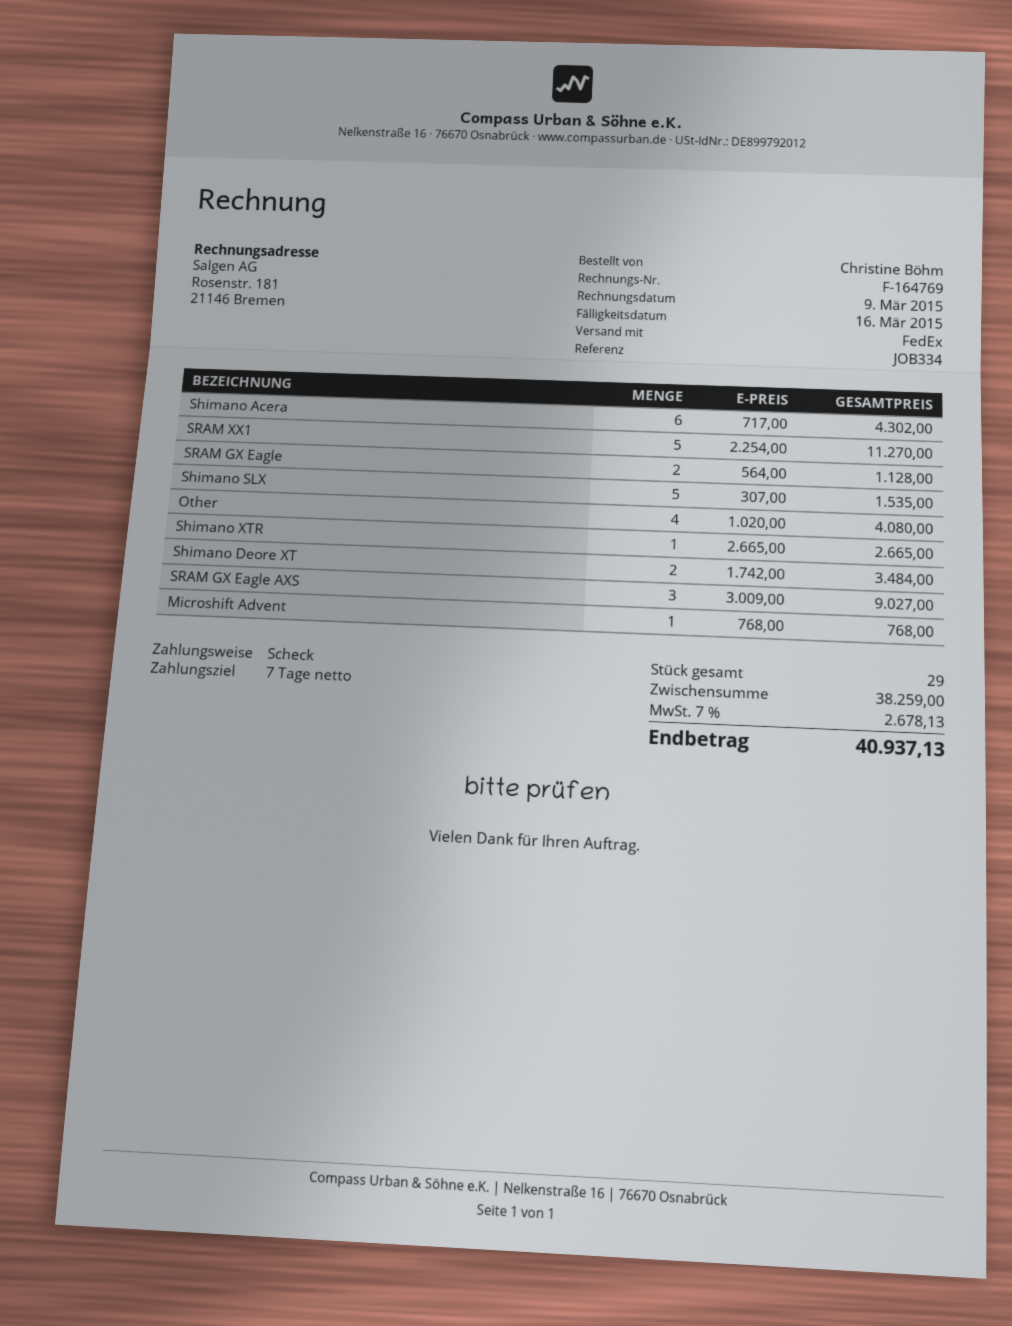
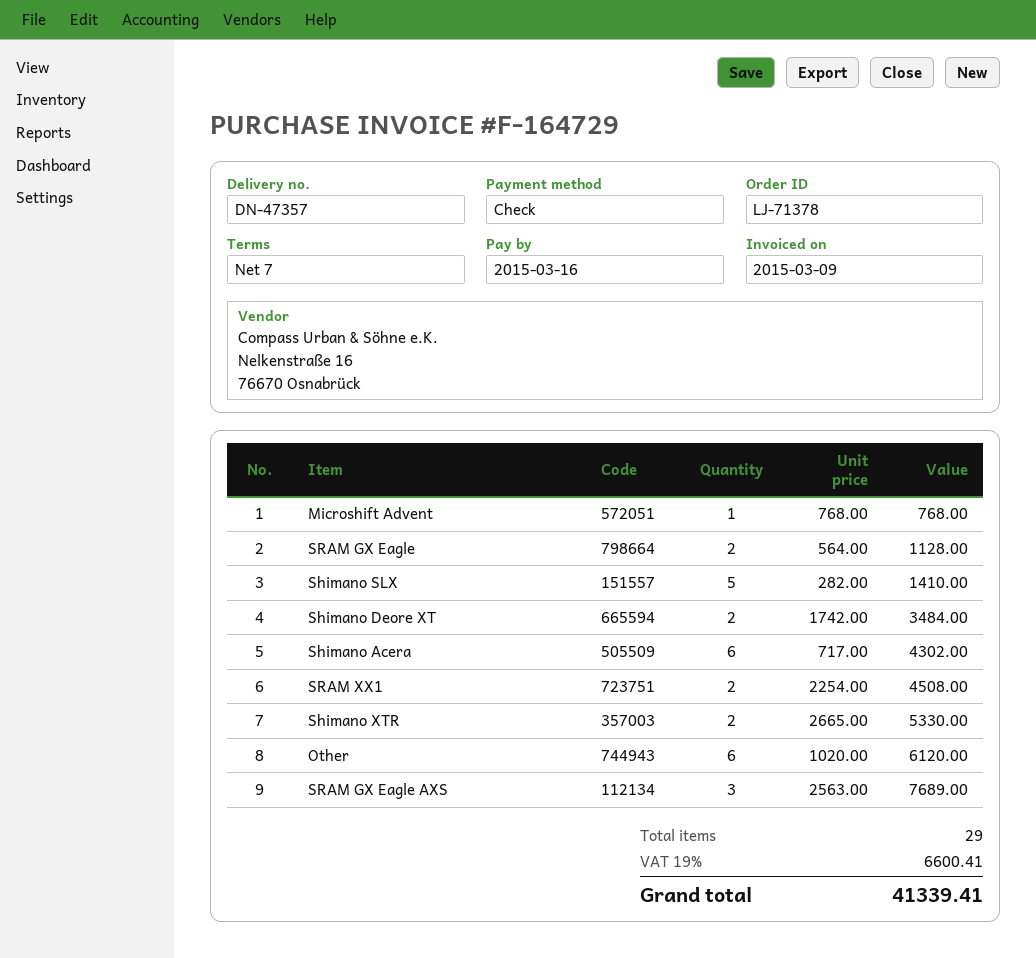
invoice number: F-164769 -> F-164729
SRAM XX1: 5 x 2254.00 = 11270.00 -> 2 x 2254.00 = 4508.00
Shimano SLX: 5 x 307.00 = 1535.00 -> 5 x 282.00 = 1410.00
Other: 4 x 1020.00 = 4080.00 -> 6 x 1020.00 = 6120.00
Shimano XTR: 1 x 2665.00 = 2665.00 -> 2 x 2665.00 = 5330.00
SRAM GX Eagle AXS: 3 x 3009.00 = 9027.00 -> 3 x 2563.00 = 7689.00
tax: 7% = 2678.13 -> 19% = 6600.41
total: 40937.13 -> 41339.41

